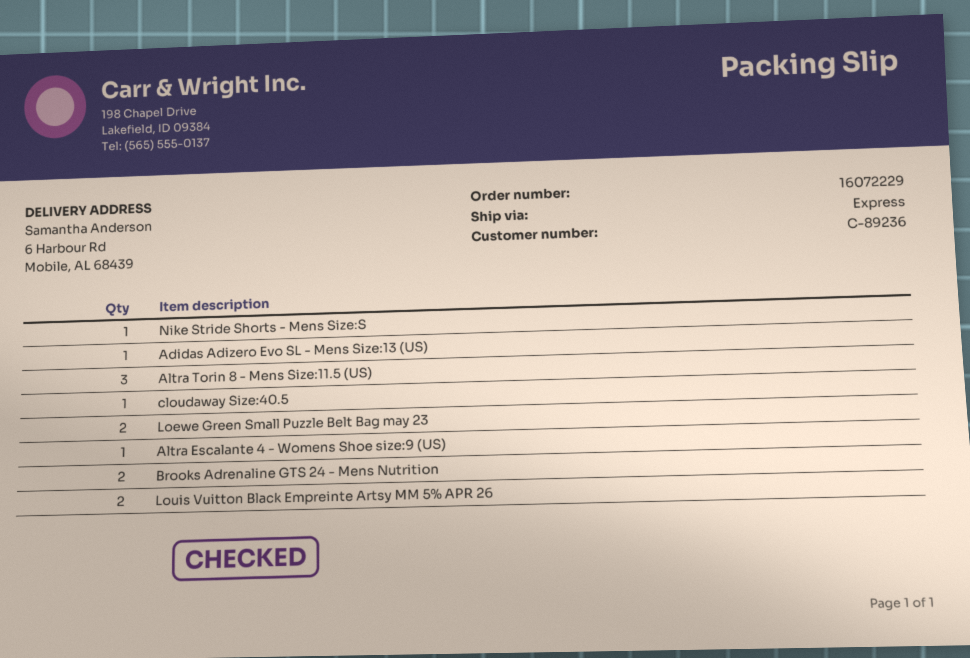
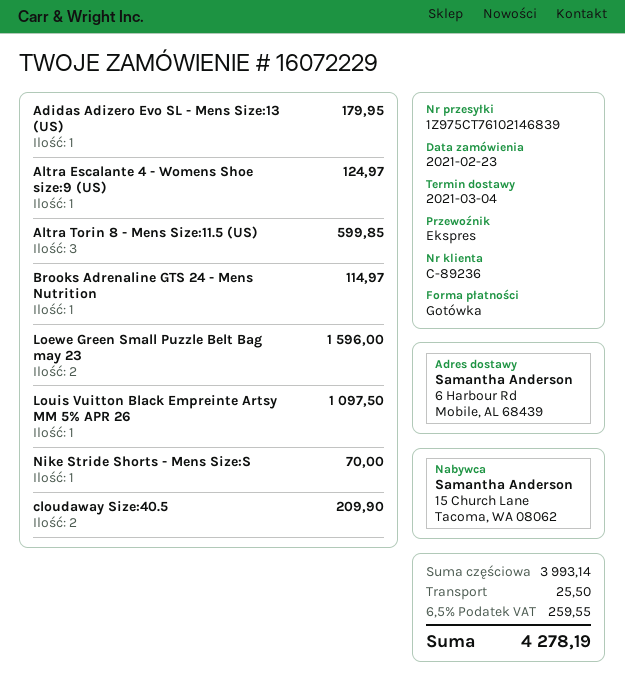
cloudaway Size:40.5: 1 -> 2
Brooks Adrenaline GTS 24 - Mens Nutrition: 2 -> 1
Louis Vuitton Black Empreinte Artsy MM 5% APR 26: 2 -> 1

